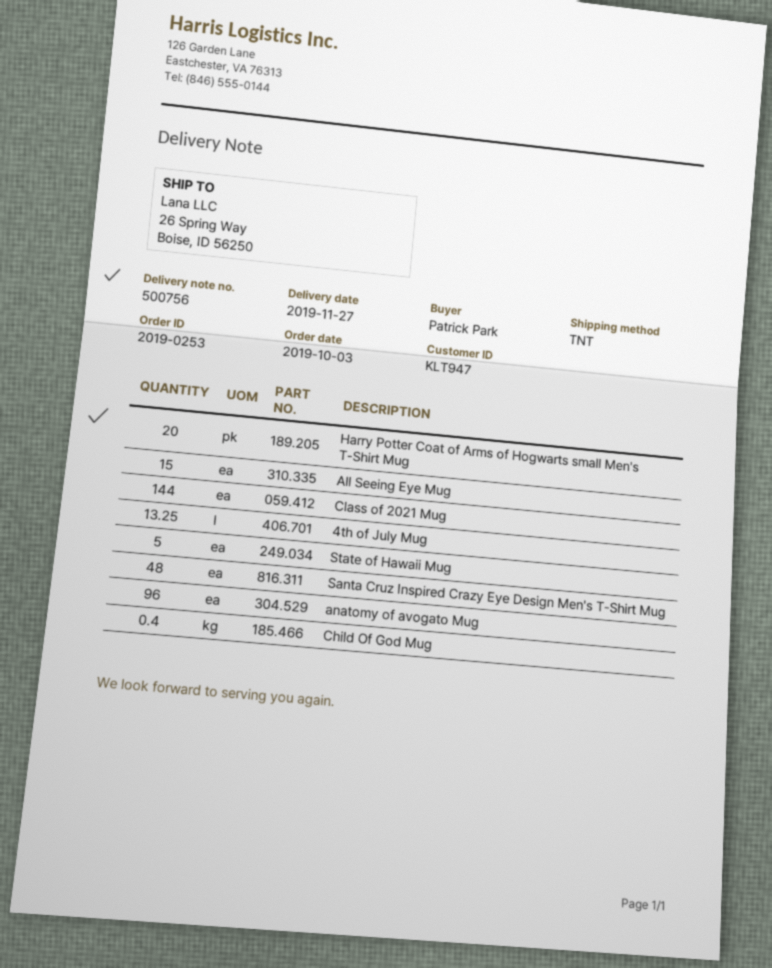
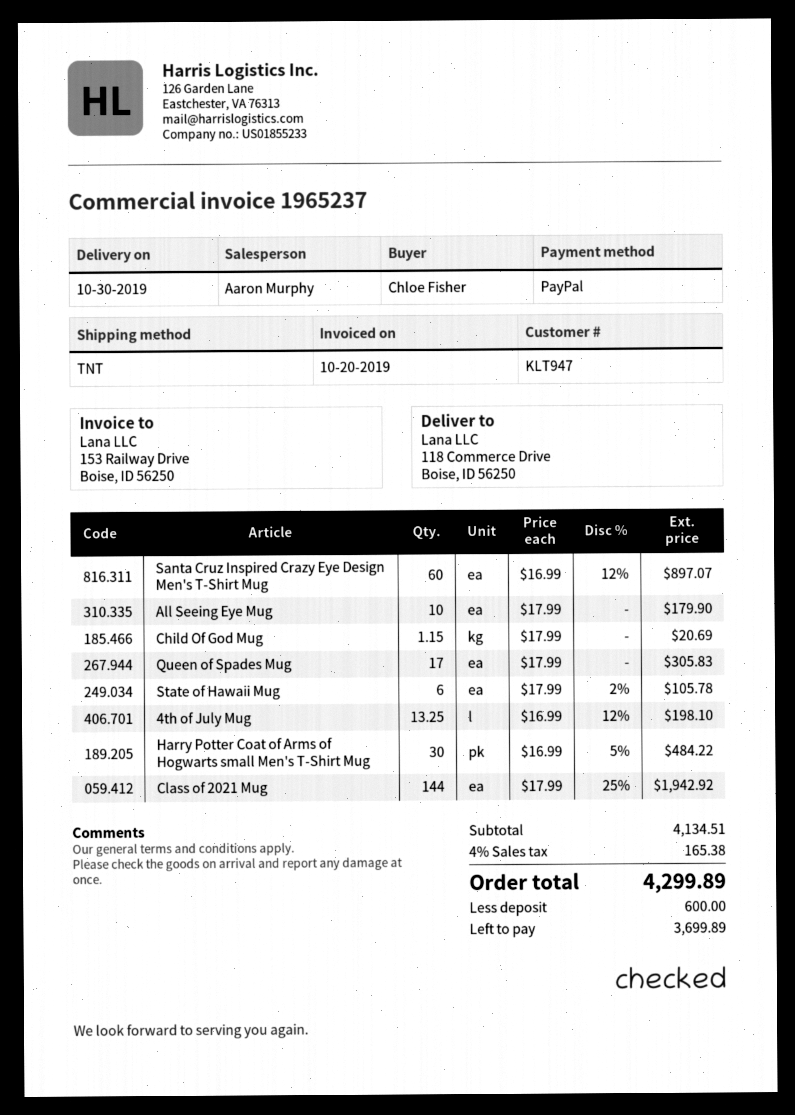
delivery date: 2019-11-27 -> 2019-10-30
ordered by: Patrick Park -> Chloe Fisher
ship to: 26 Spring Way, Boise, ID 56250 -> 118 Commerce Drive, Boise, ID 56250
Harry Potter Coat of Arms of Hogwarts small Men's T-Shirt Mug: 20 -> 30
All Seeing Eye Mug: 15 -> 10
State of Hawaii Mug: 5 -> 6
Santa Cruz Inspired Crazy Eye Design Men's T-Shirt Mug: 48 -> 60
anatomy of avogato Mug: 96 -> none
Child Of God Mug: 0.4 -> 1.15
Queen of Spades Mug: none -> 17

